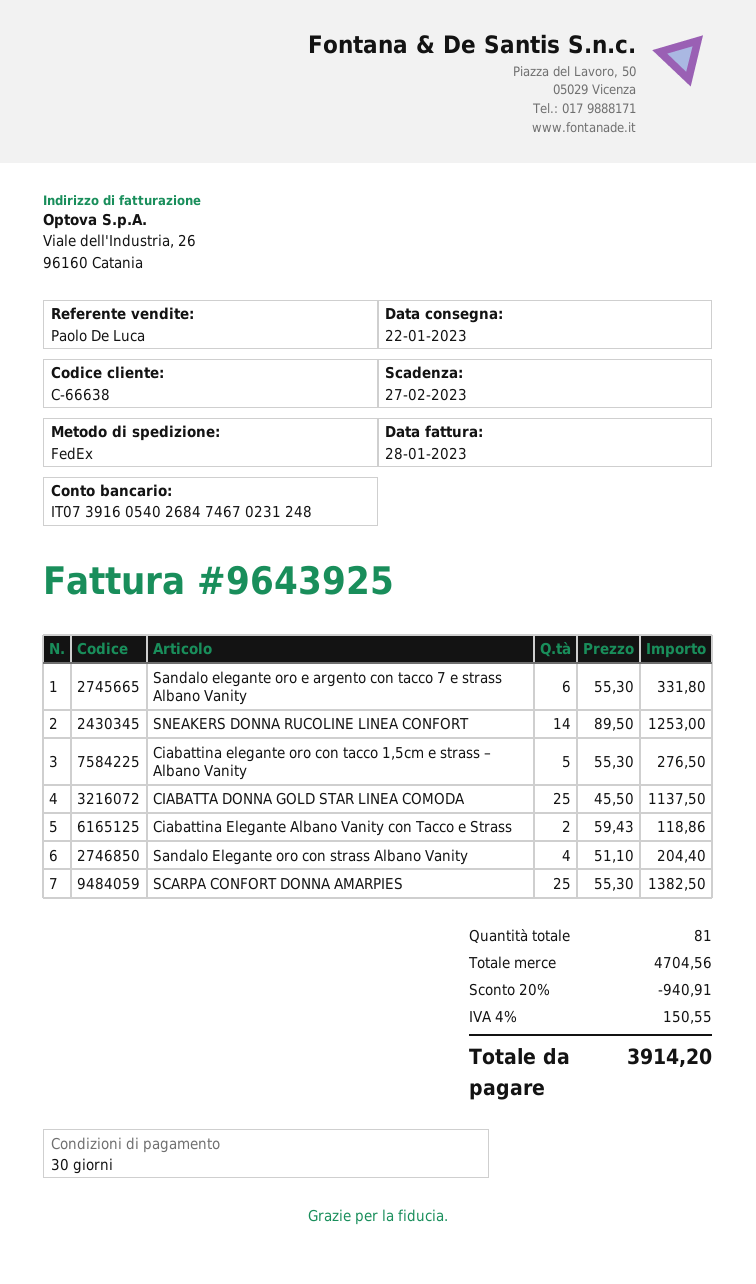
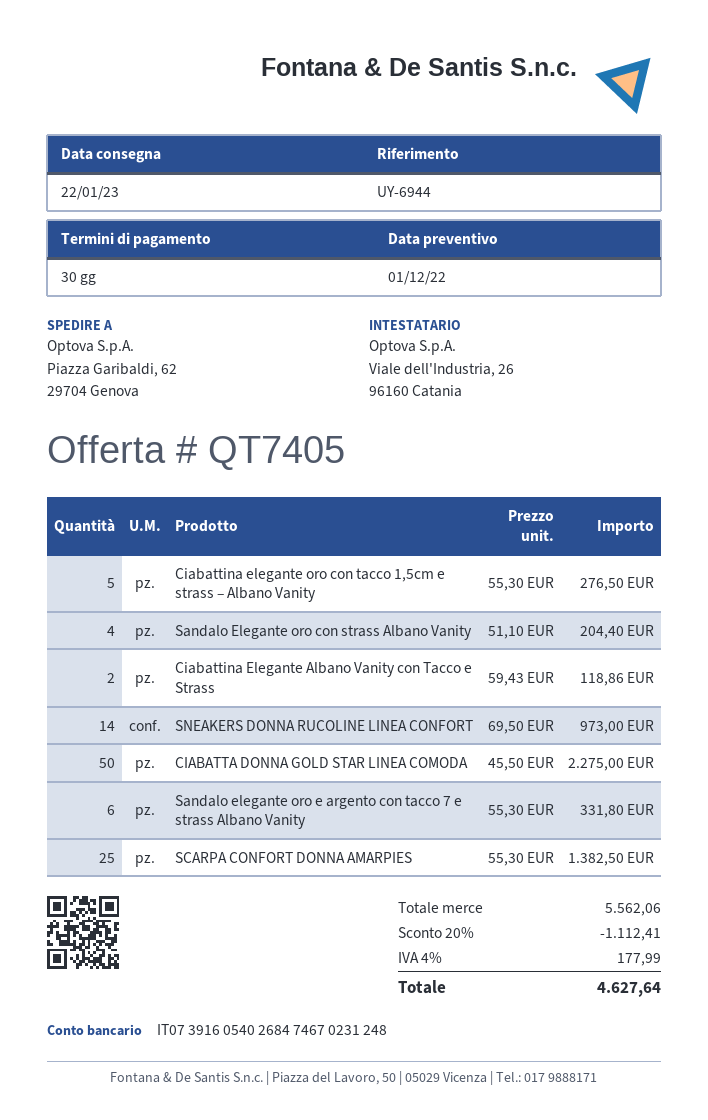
SNEAKERS DONNA RUCOLINE LINEA CONFORT: 14 x 89.50 = 1253.00 -> 14 x 69.50 = 973.00
CIABATTA DONNA GOLD STAR LINEA COMODA: 25 x 45.50 = 1137.50 -> 50 x 45.50 = 2275.00
subtotal: 4704.56 -> 5562.06
discount: 20% = 940.91 -> 20% = 1112.41
tax: 4% = 150.55 -> 4% = 177.99
total: 3914.20 -> 4627.64

